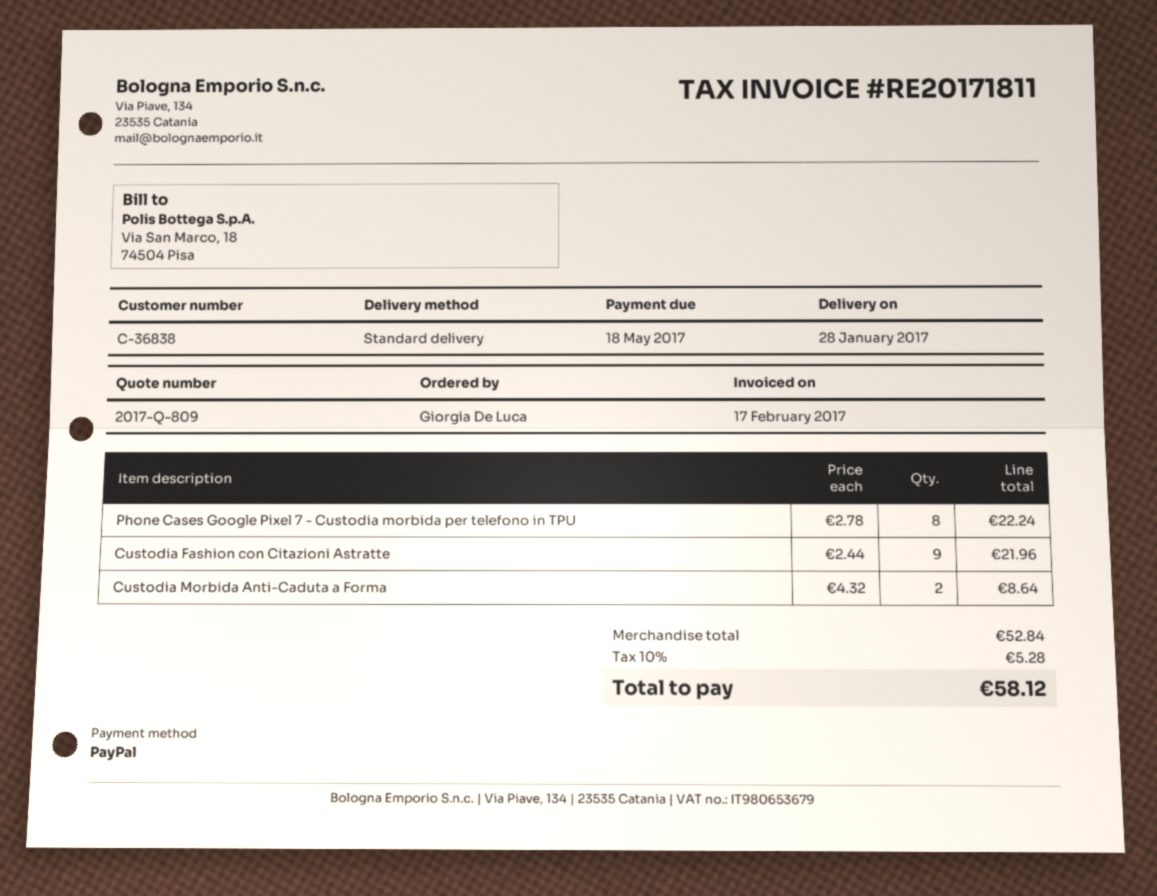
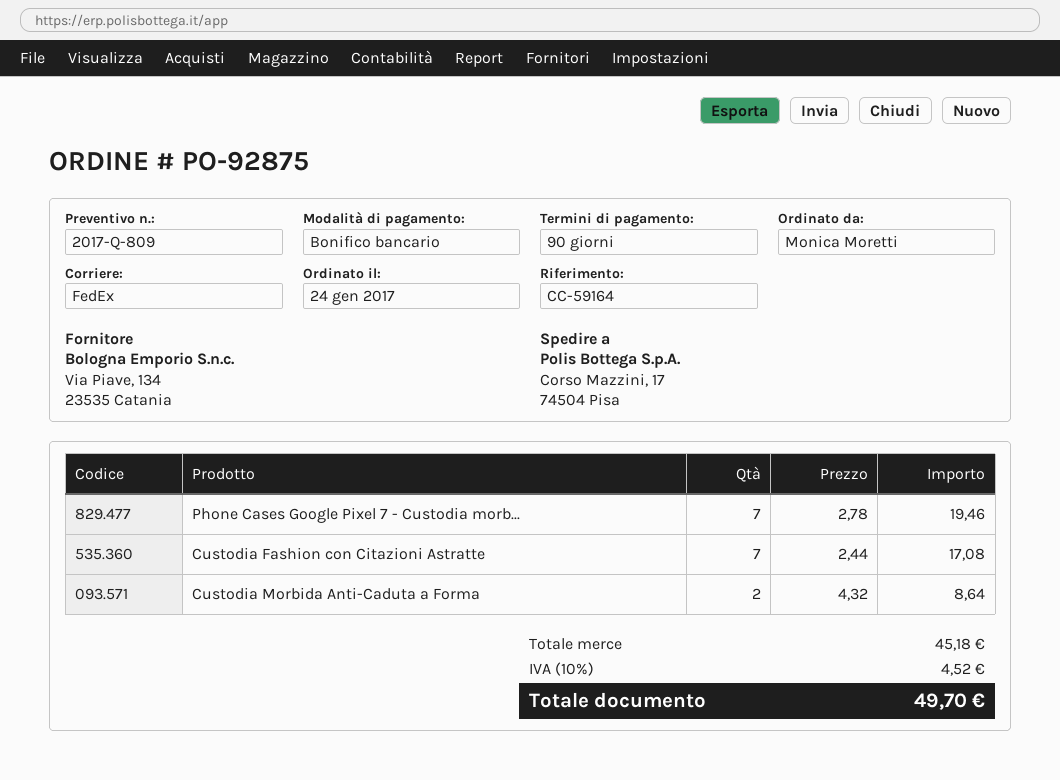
ordered by: Giorgia De Luca -> Monica Moretti
payment method: PayPal -> bank transfer
shipping method: standard -> FedEx
Phone Cases Google Pixel 7 - Custodia morbida per telefono in TPU: 8 x 2.78 = 22.24 -> 7 x 2.78 = 19.46
Custodia Fashion con Citazioni Astratte: 9 x 2.44 = 21.96 -> 7 x 2.44 = 17.08
subtotal: 52.84 -> 45.18
tax: 10% = 5.28 -> 10% = 4.52
total: 58.12 -> 49.70

